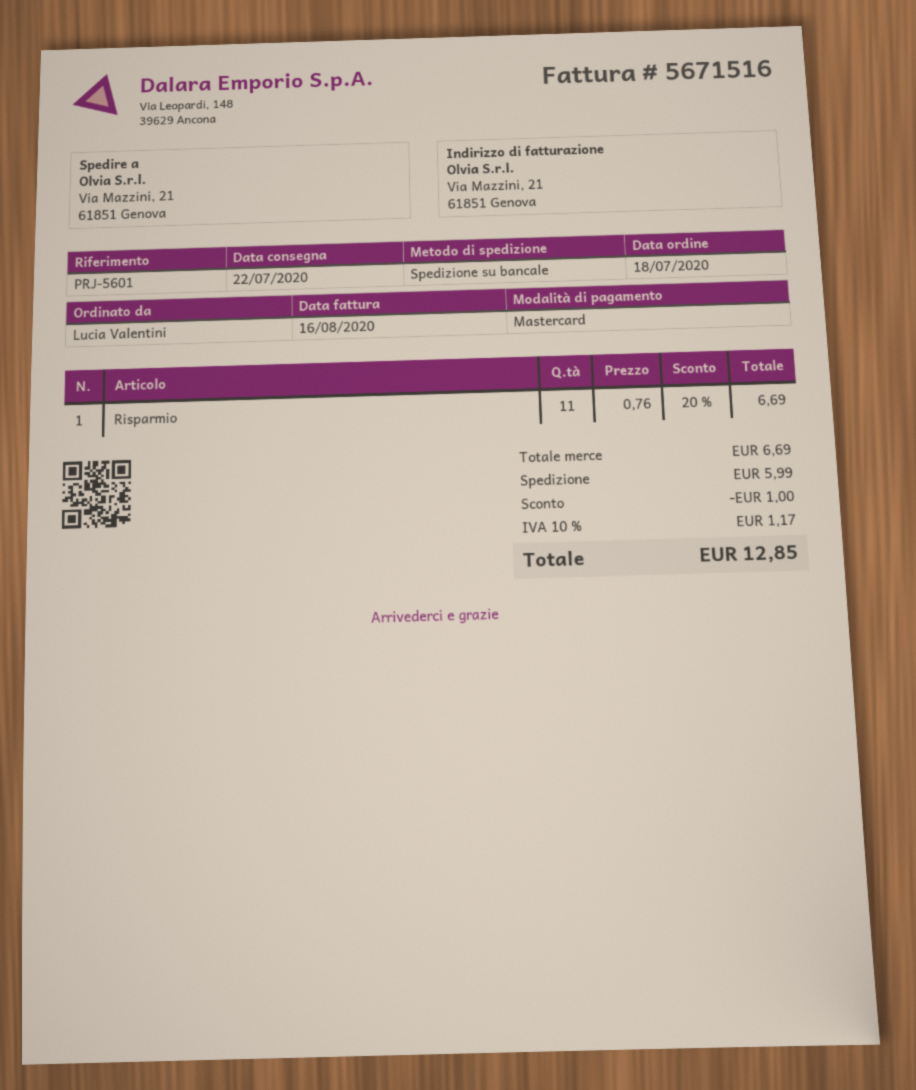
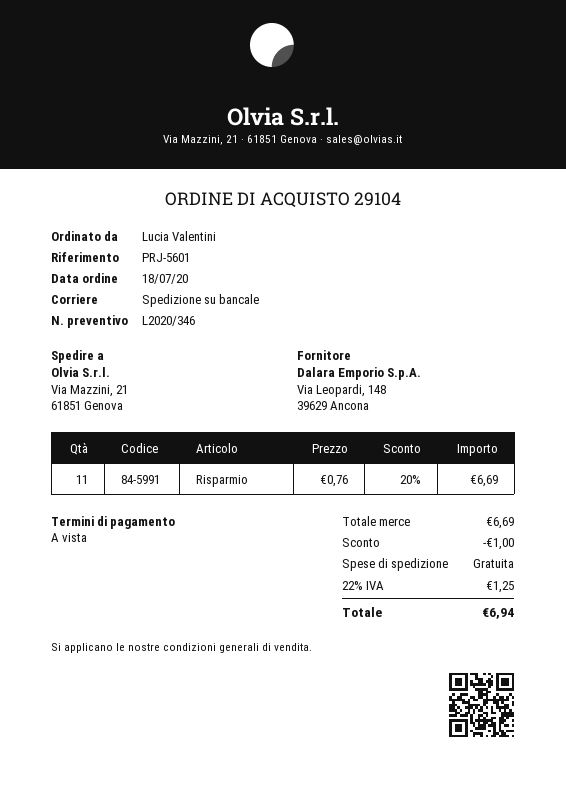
shipping: 5.99 -> 0.00
tax: 10% = 1.17 -> 22% = 1.25
total: 12.85 -> 6.94

